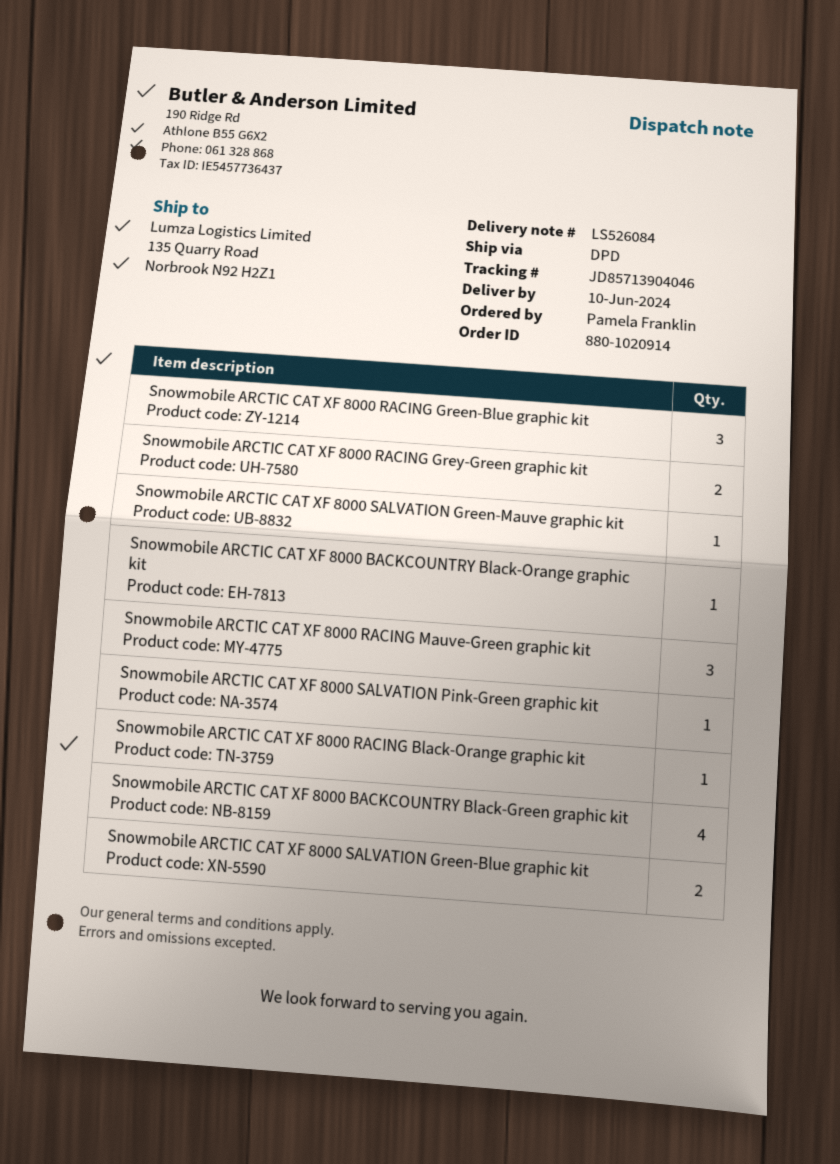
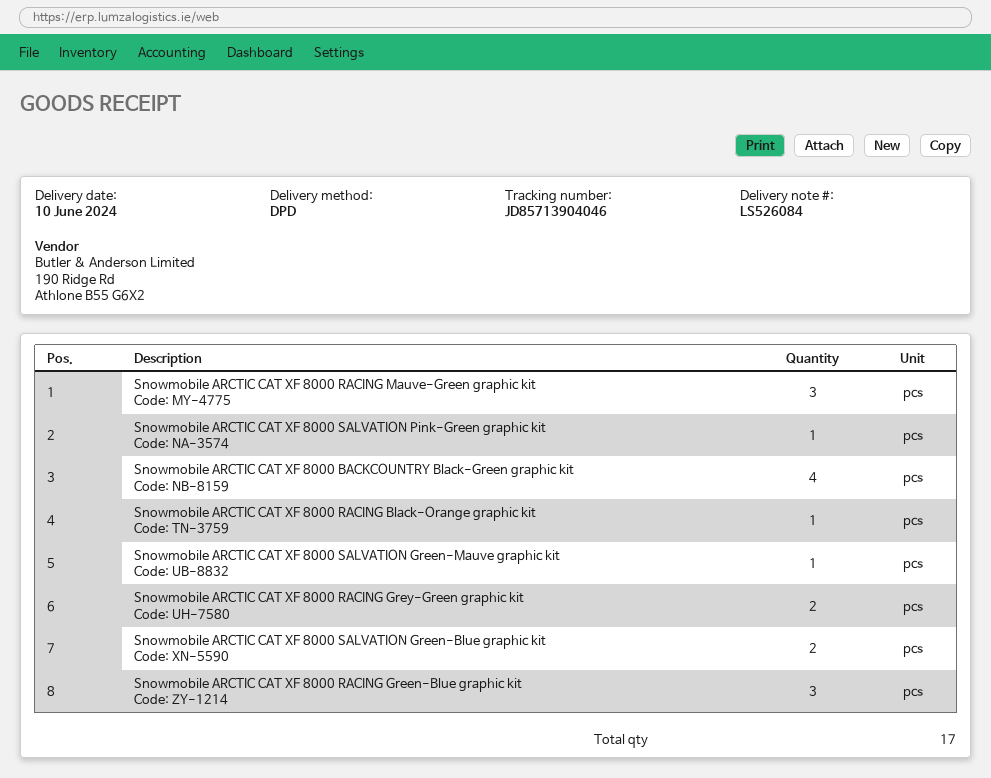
Snowmobile ARCTIC CAT XF 8000 BACKCOUNTRY Black-Orange graphic kit: 1 -> none

